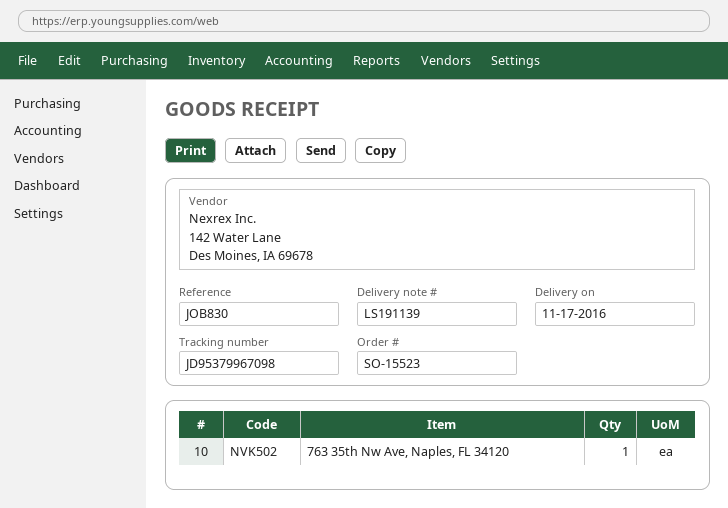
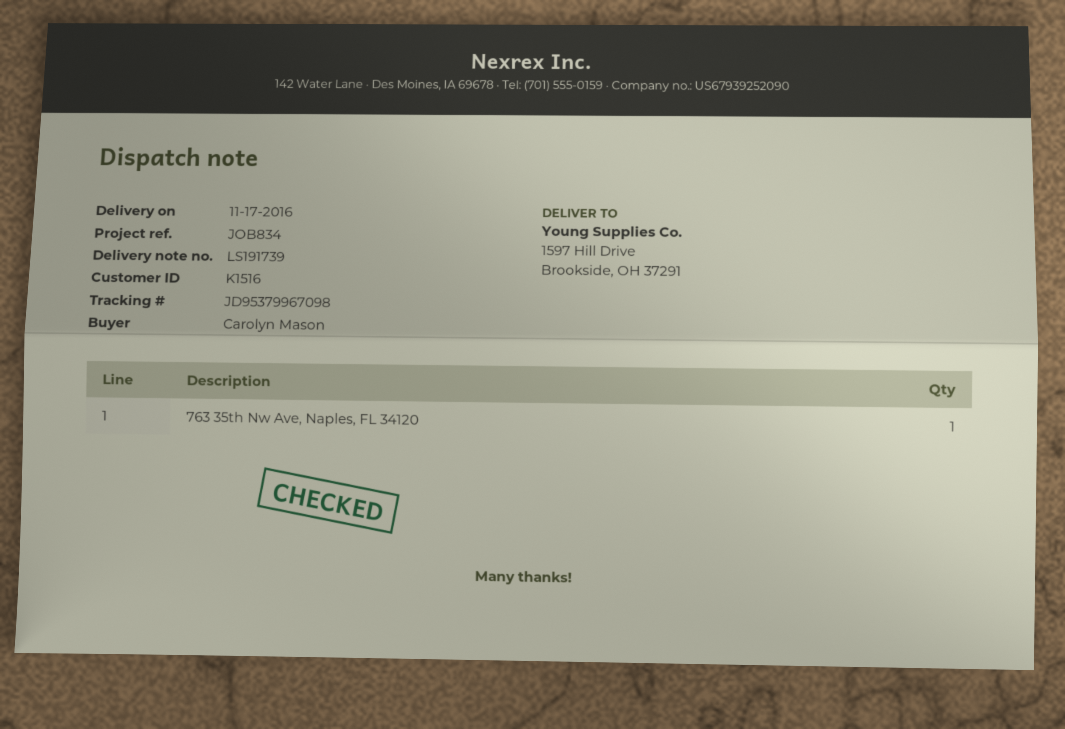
delivery note number: LS191139 -> LS191739
reference: JOB830 -> JOB834

